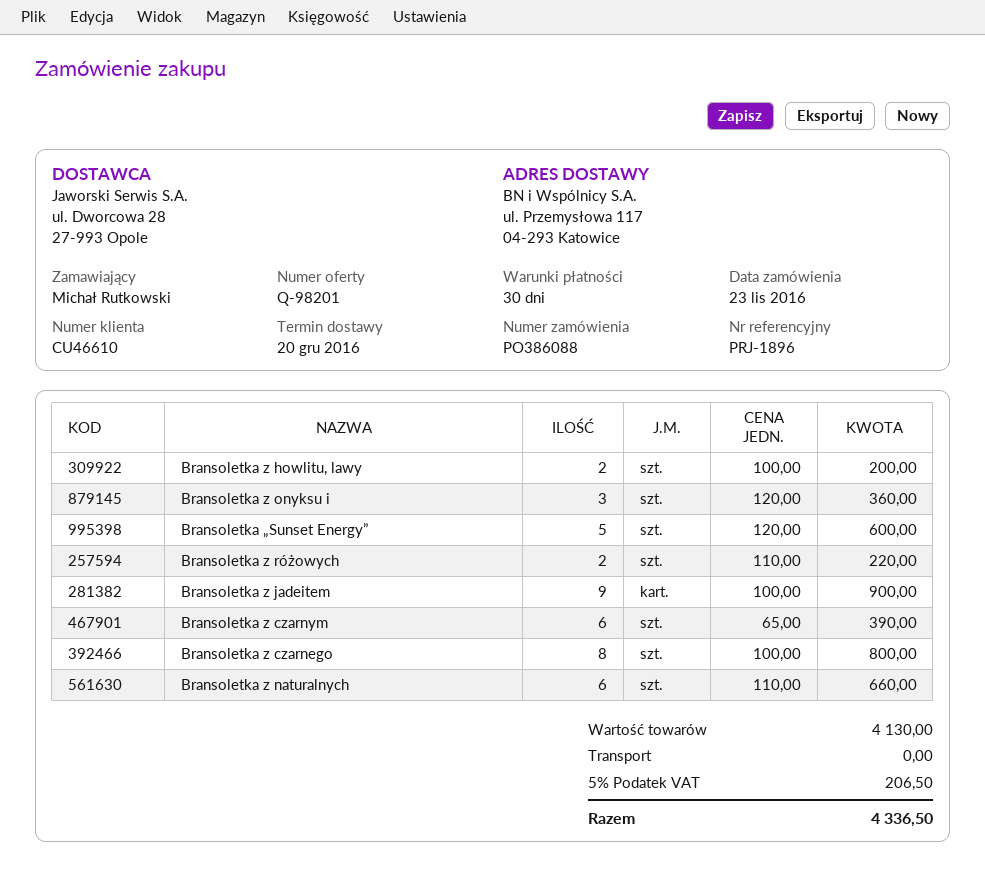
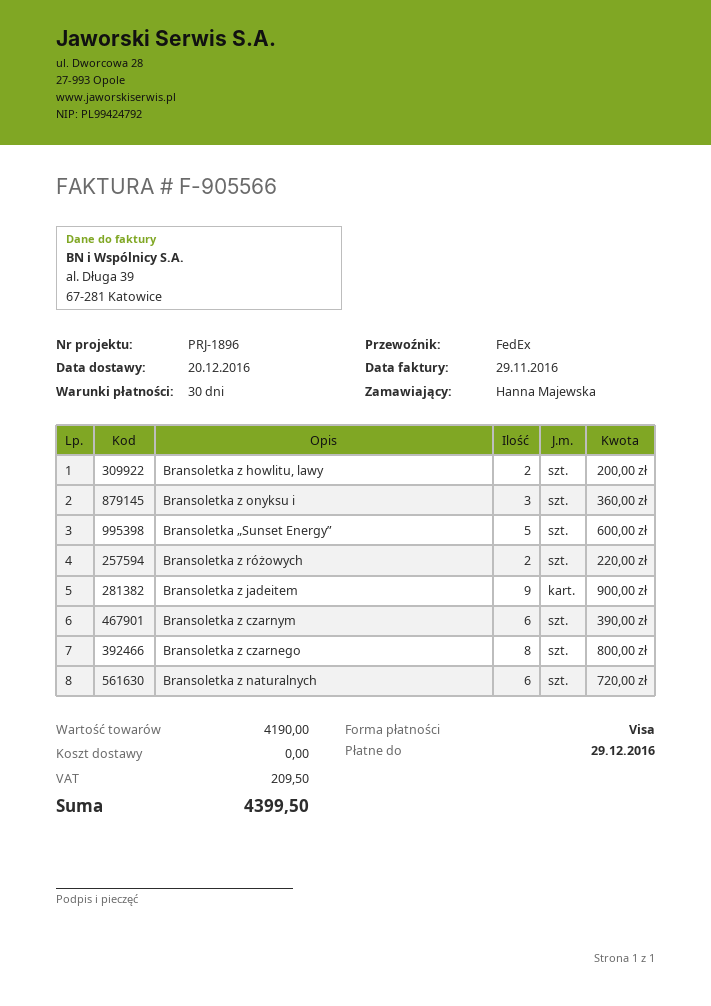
ordered by: Michał Rutkowski -> Hanna Majewska
Bransoletka z naturalnych: 6 for 660.00 -> 6 for 720.00
subtotal: 4130.00 -> 4190.00
tax: 206.50 -> 209.50
total: 4336.50 -> 4399.50

